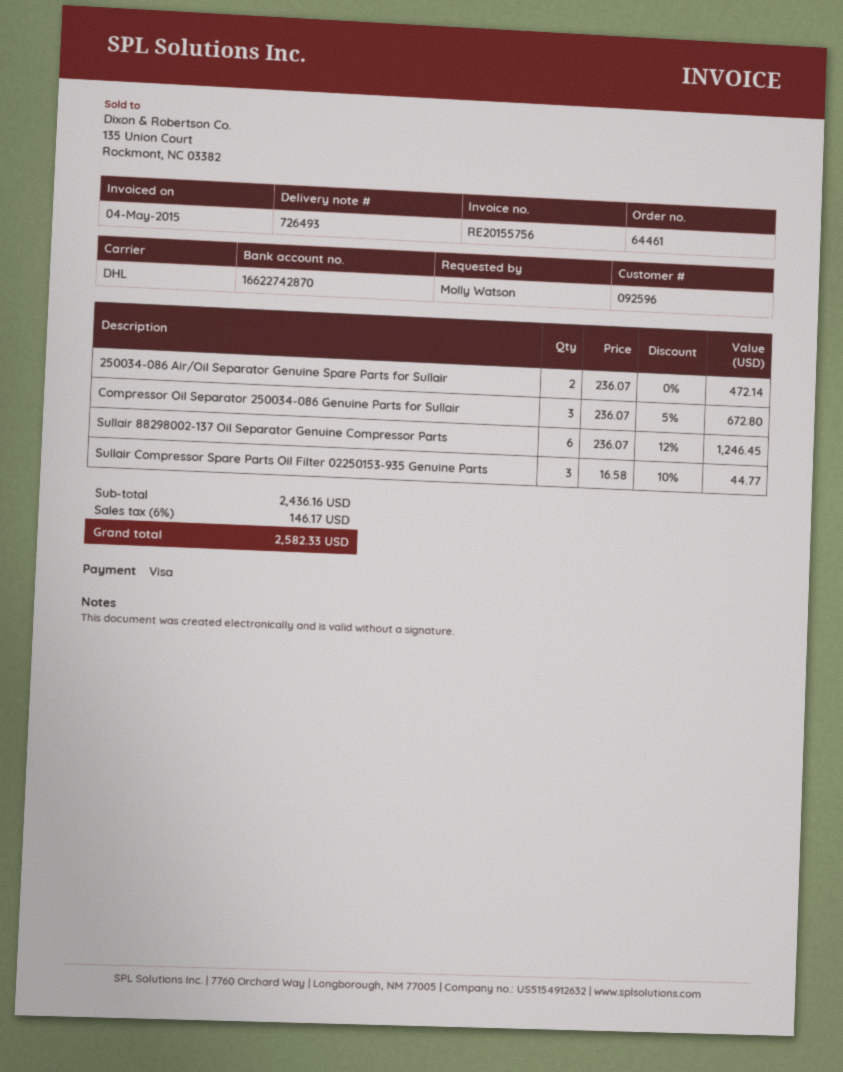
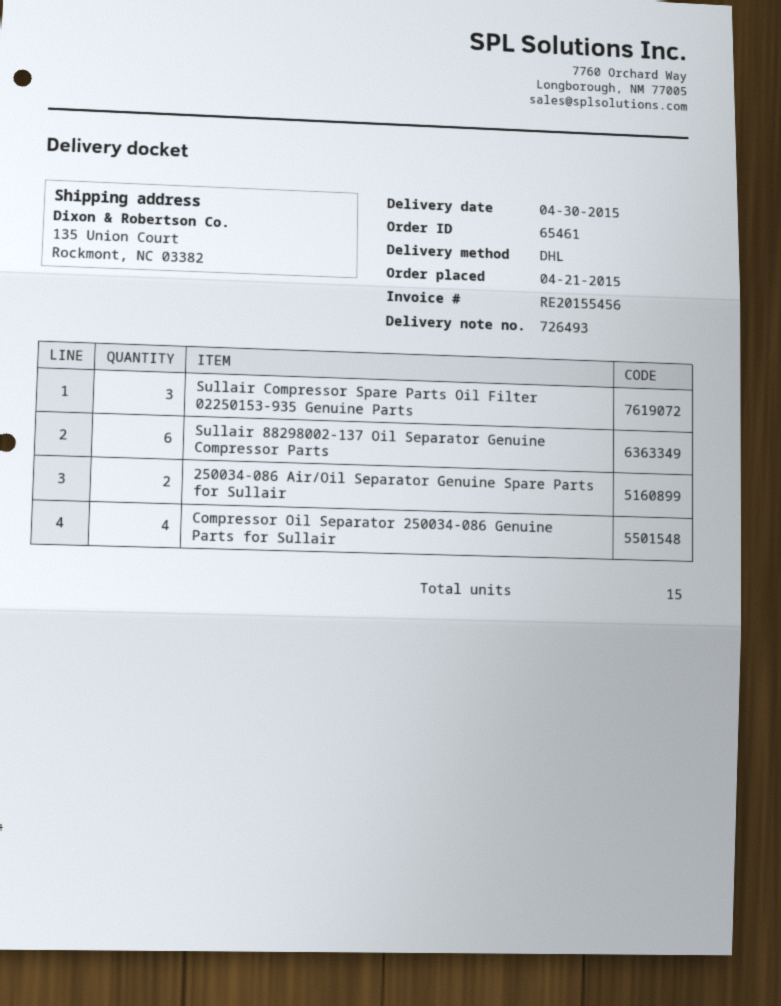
order number: 64461 -> 65461
invoice number: RE20155756 -> RE20155456
Compressor Oil Separator 250034-086 Genuine Parts for Sullair: 3 -> 4

